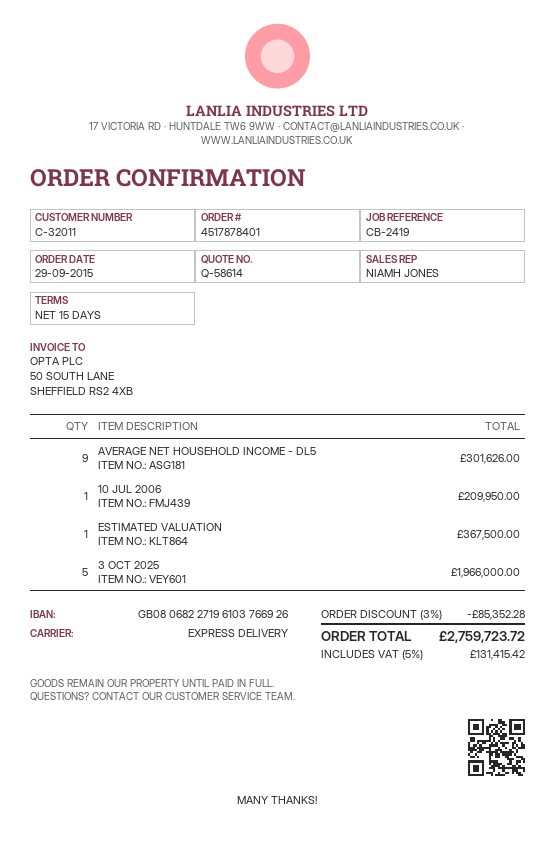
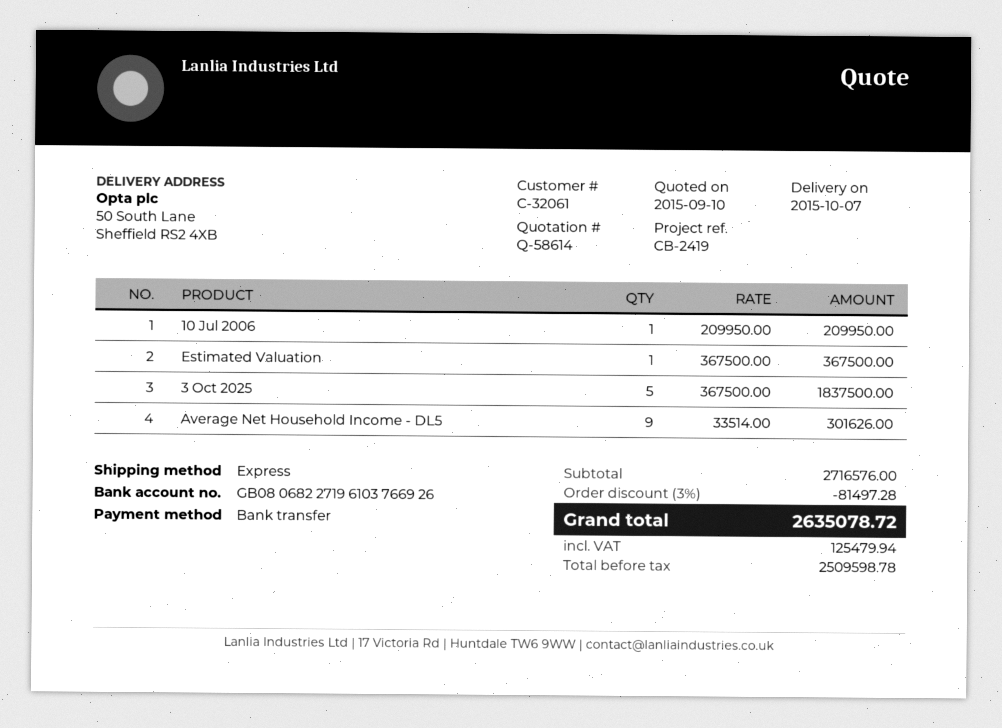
customer number: C-32011 -> C-32061
3 OCT 2025: 5 for 1966000.00 -> 5 for 1837500.00
discount: 3% = 85352.28 -> 3% = 81497.28
tax: 131415.42 -> 125479.94
total: 2759723.72 -> 2635078.72

